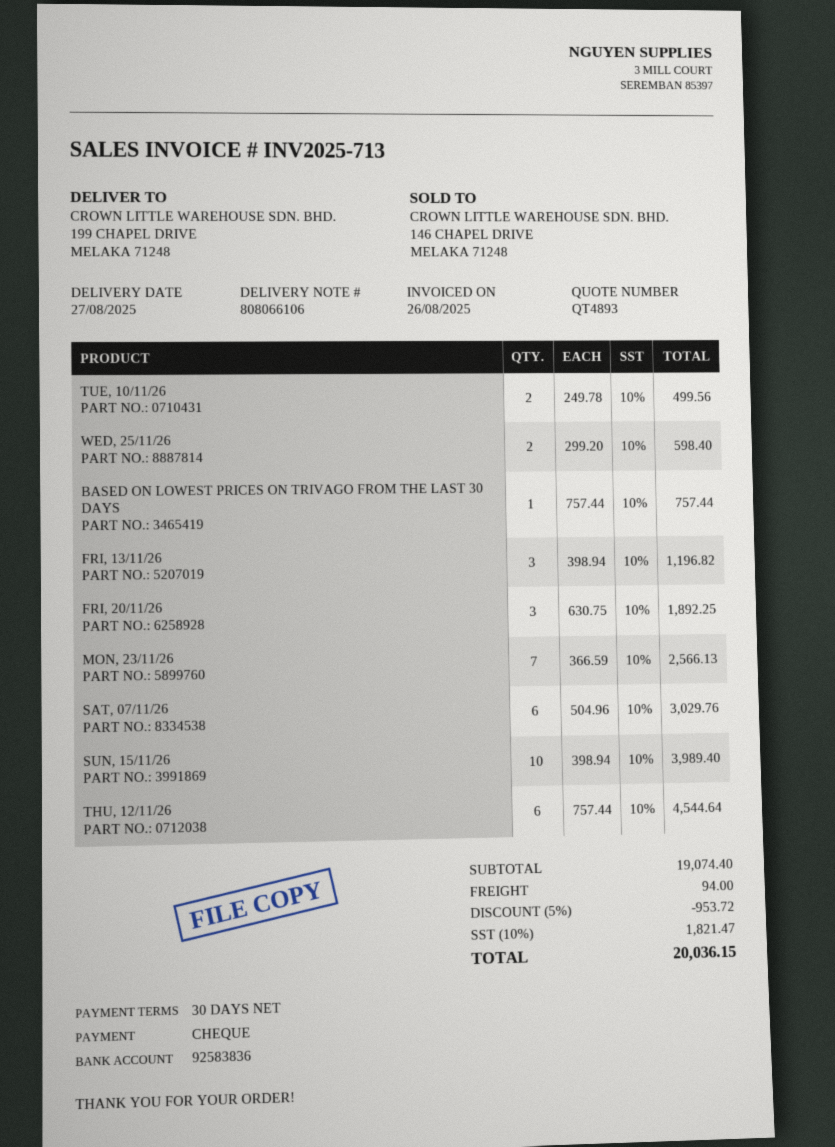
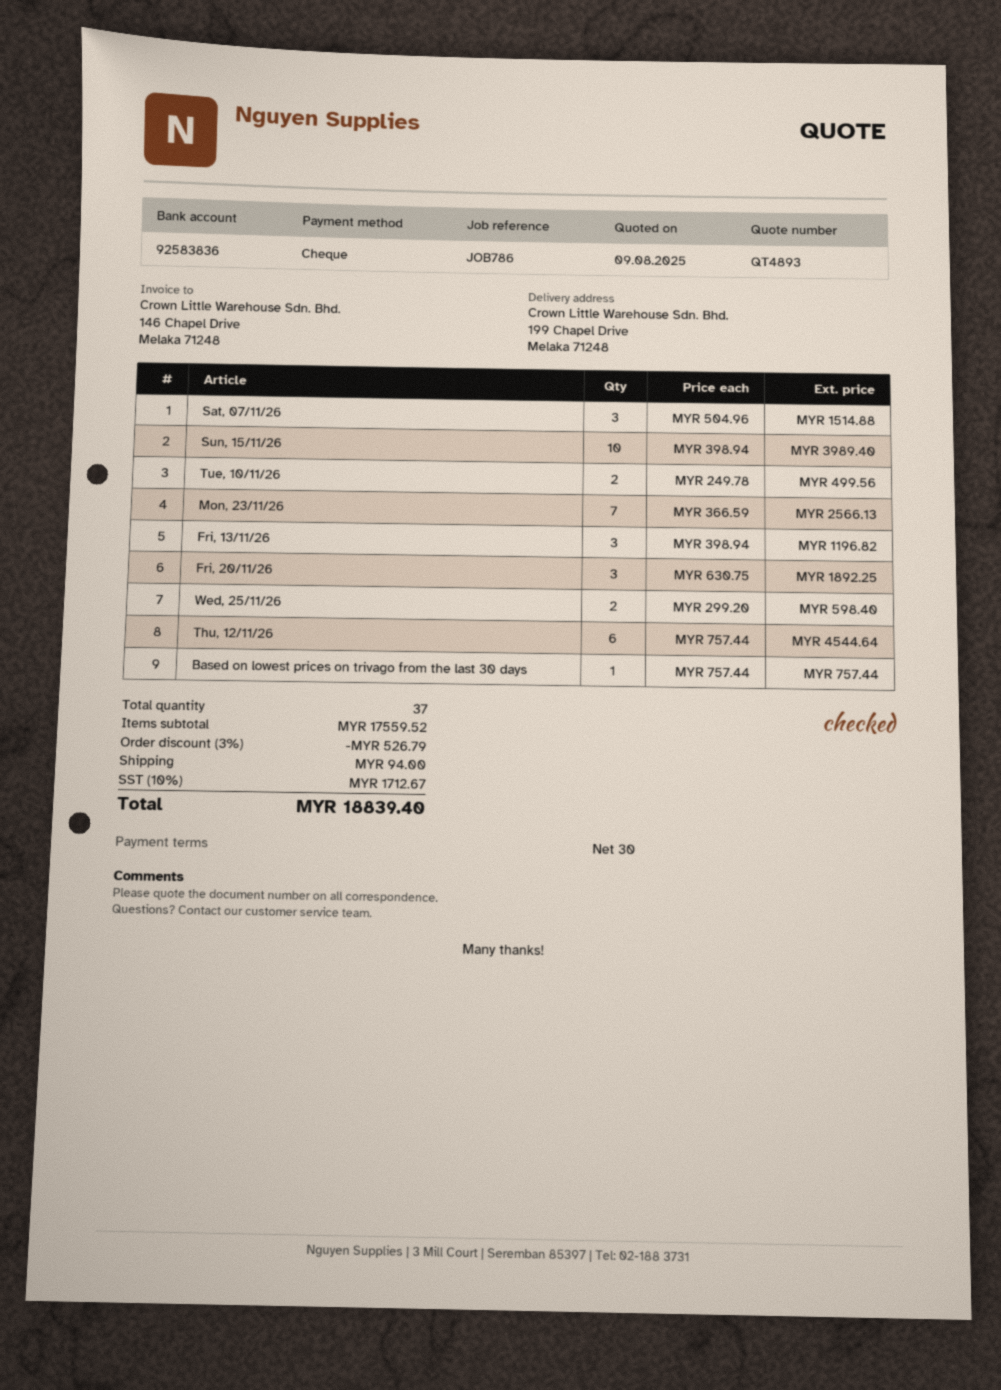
SAT, 07/11/26: 6 x 504.96 = 3029.76 -> 3 x 504.96 = 1514.88
subtotal: 19074.40 -> 17559.52
discount: 5% = 953.72 -> 3% = 526.79
tax: 10% = 1821.47 -> 10% = 1712.67
total: 20036.15 -> 18839.40

